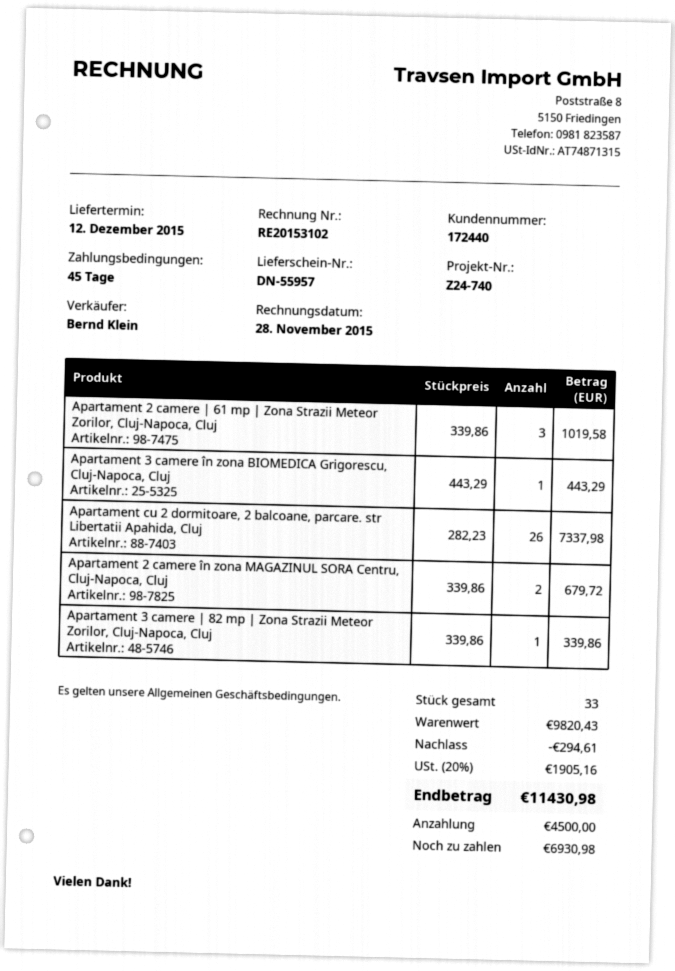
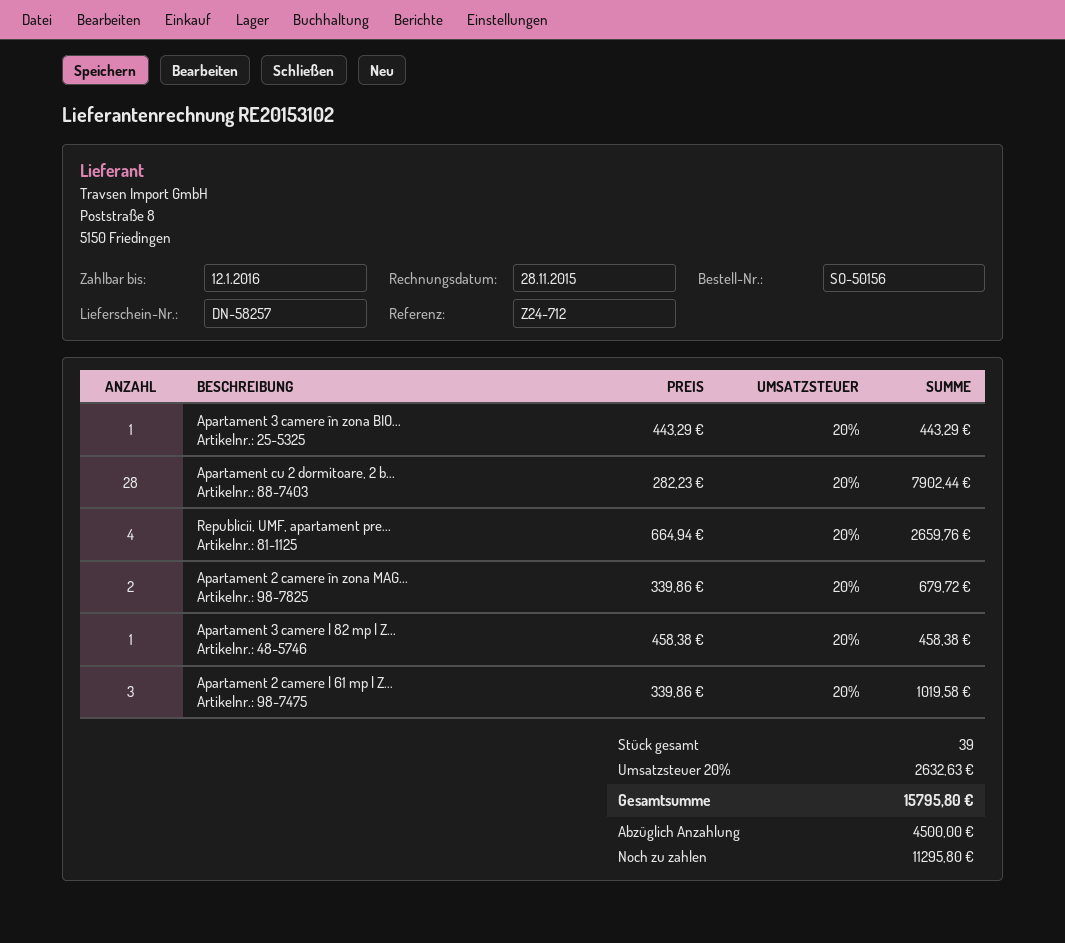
delivery note number: DN-55957 -> DN-58257
reference: Z24-740 -> Z24-712
Apartament cu 2 dormitoare, 2 balcoane, parcare. str Libertatii Apahida, Cluj: 26 x 282.23 = 7337.98 -> 28 x 282.23 = 7902.44
Apartament 3 camere | 82 mp | Zona Strazii Meteor Zorilor, Cluj-Napoca, Cluj: 1 x 339.86 = 339.86 -> 1 x 458.38 = 458.38
Republicii, UMF, apartament pre...: none -> 4 x 664.94 = 2659.76
total quantity: 33 -> 39
discount: 294.61 -> none
tax: 20% = 1905.16 -> 20% = 2632.63
total: 11430.98 -> 15795.80
balance: 6930.98 -> 11295.80

